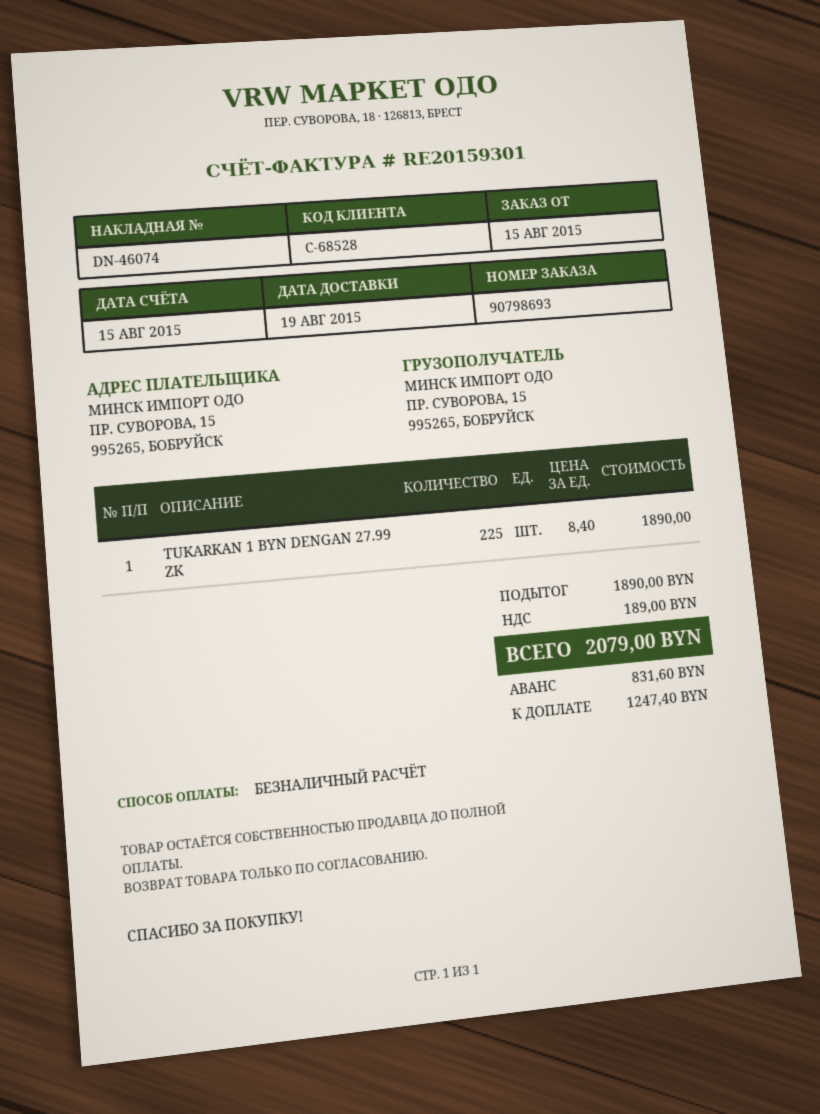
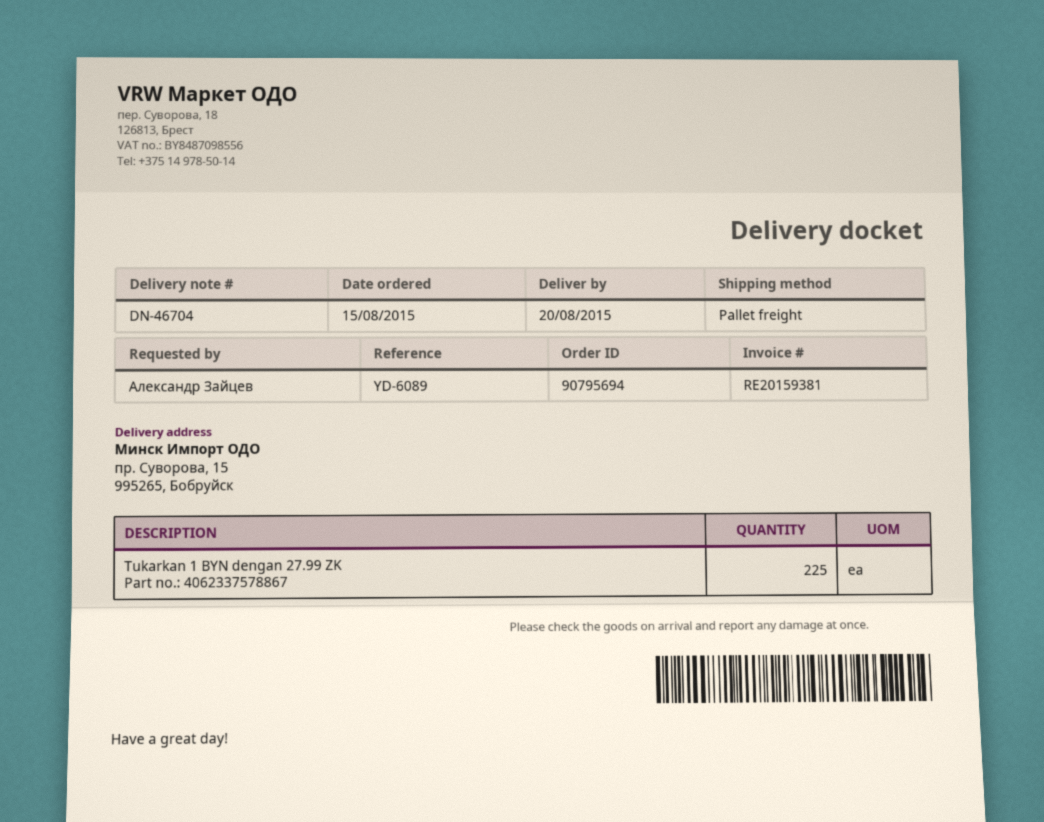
order number: 90798693 -> 90795694
delivery note number: DN-46074 -> DN-46704
delivery date: 2015-08-19 -> 2015-08-20
invoice number: RE20159301 -> RE20159381

